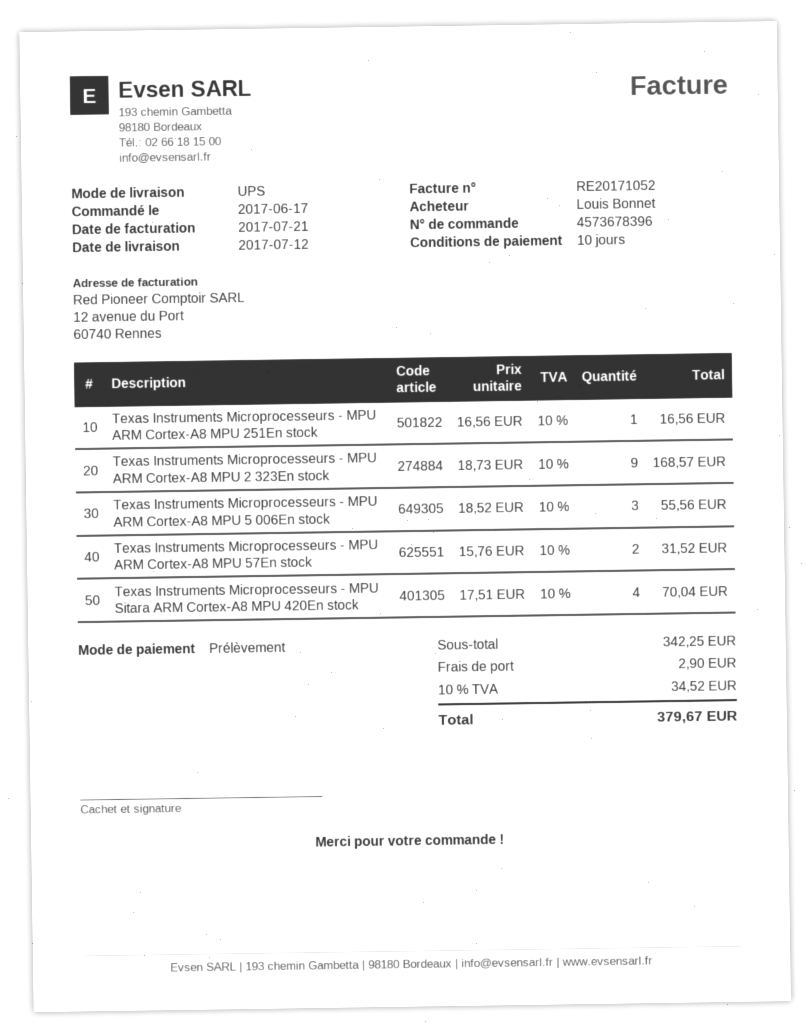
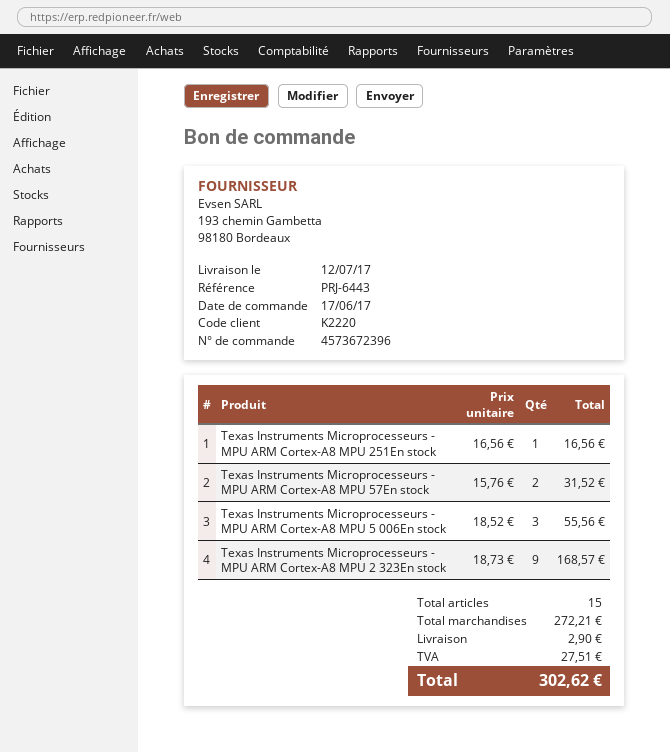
order number: 4573678396 -> 4573672396
Texas Instruments Microprocesseurs - MPU Sitara ARM Cortex-A8 MPU 420En stock: 4 x 17.51 = 70.04 -> none
subtotal: 342.25 -> 272.21
tax: 34.52 -> 27.51
total: 379.67 -> 302.62

